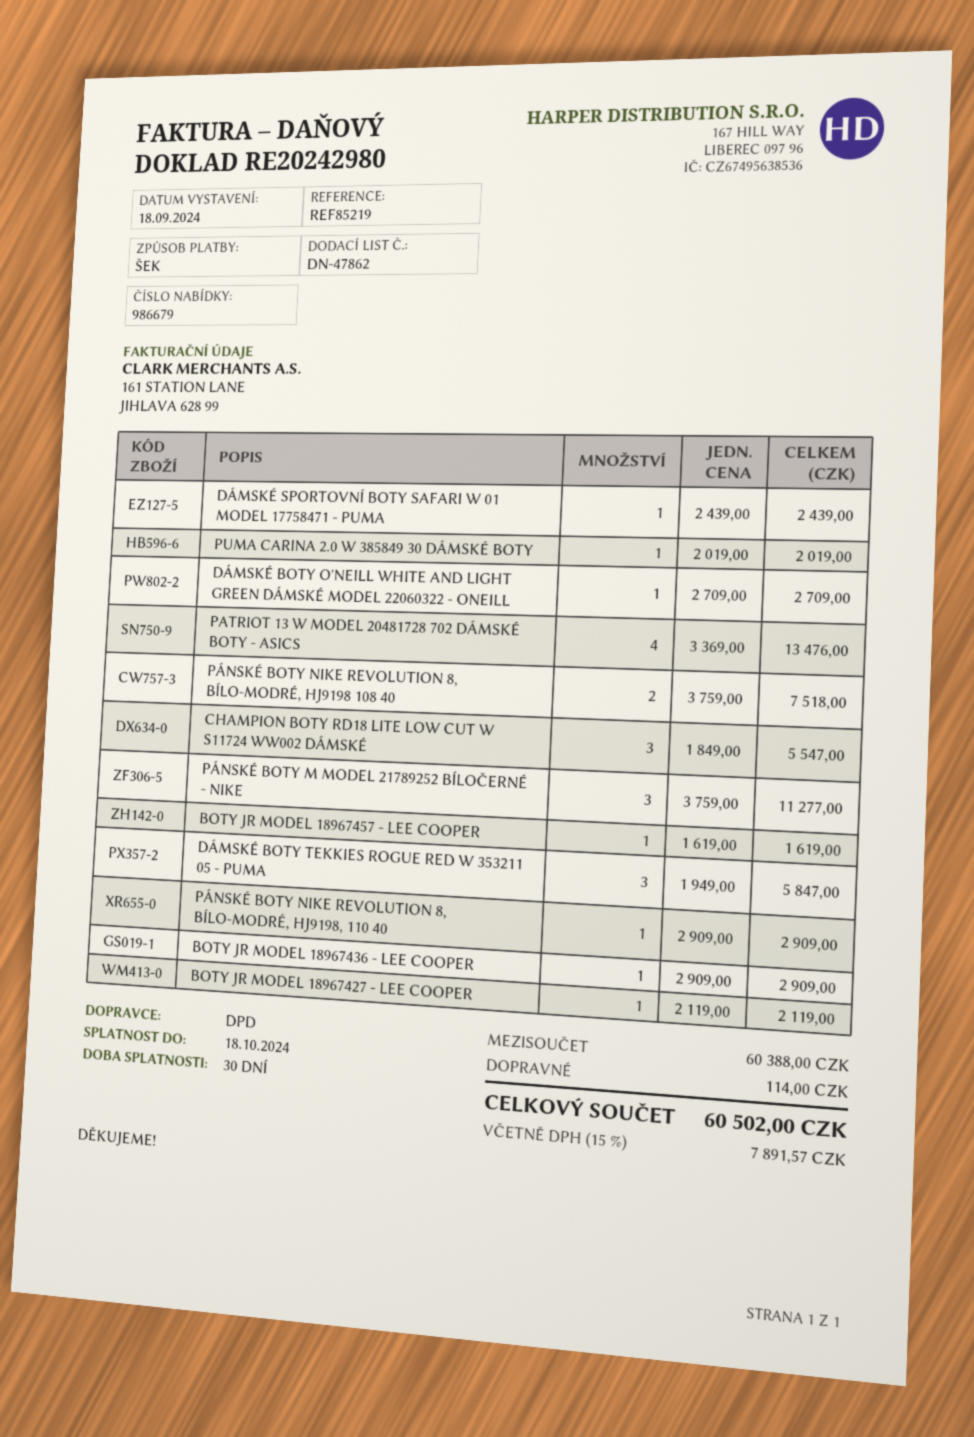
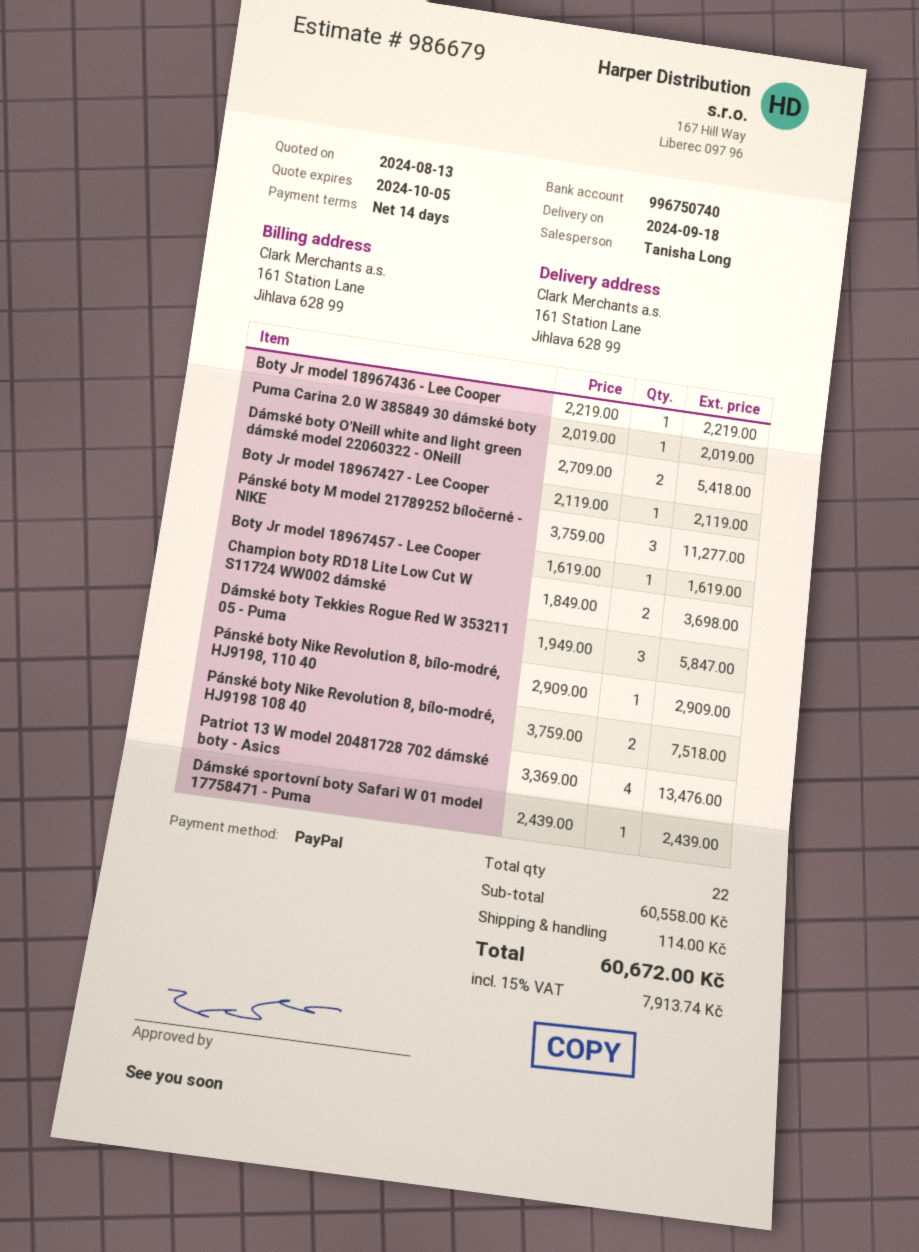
payment terms: 30 days -> 14 days
payment method: cheque -> PayPal
DÁMSKÉ BOTY O'NEILL WHITE AND LIGHT GREEN DÁMSKÉ MODEL 22060322 - ONEILL: 1 x 2709.00 = 2709.00 -> 2 x 2709.00 = 5418.00
CHAMPION BOTY RD18 LITE LOW CUT W S11724 WW002 DÁMSKÉ: 3 x 1849.00 = 5547.00 -> 2 x 1849.00 = 3698.00
BOTY JR MODEL 18967436 - LEE COOPER: 1 x 2909.00 = 2909.00 -> 1 x 2219.00 = 2219.00
subtotal: 60388.00 -> 60558.00
tax: 15% = 7891.57 -> 15% = 7913.74
total: 60502.00 -> 60672.00

